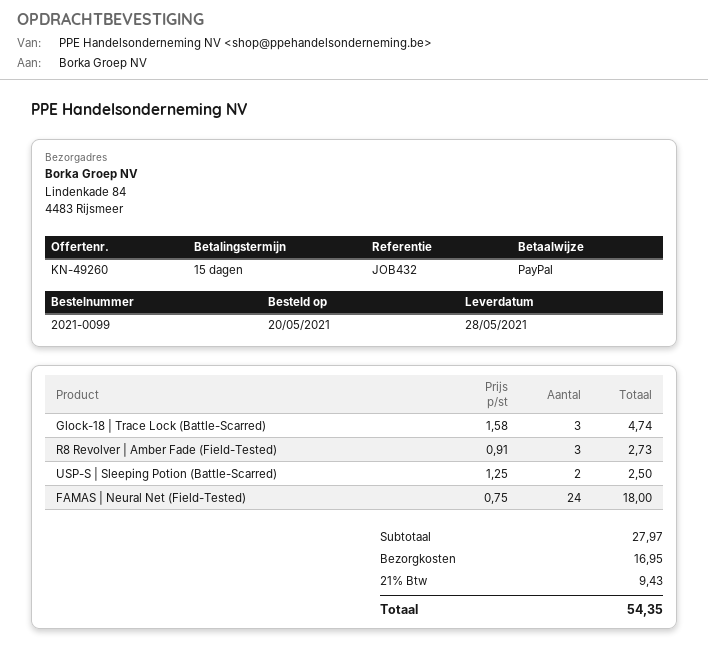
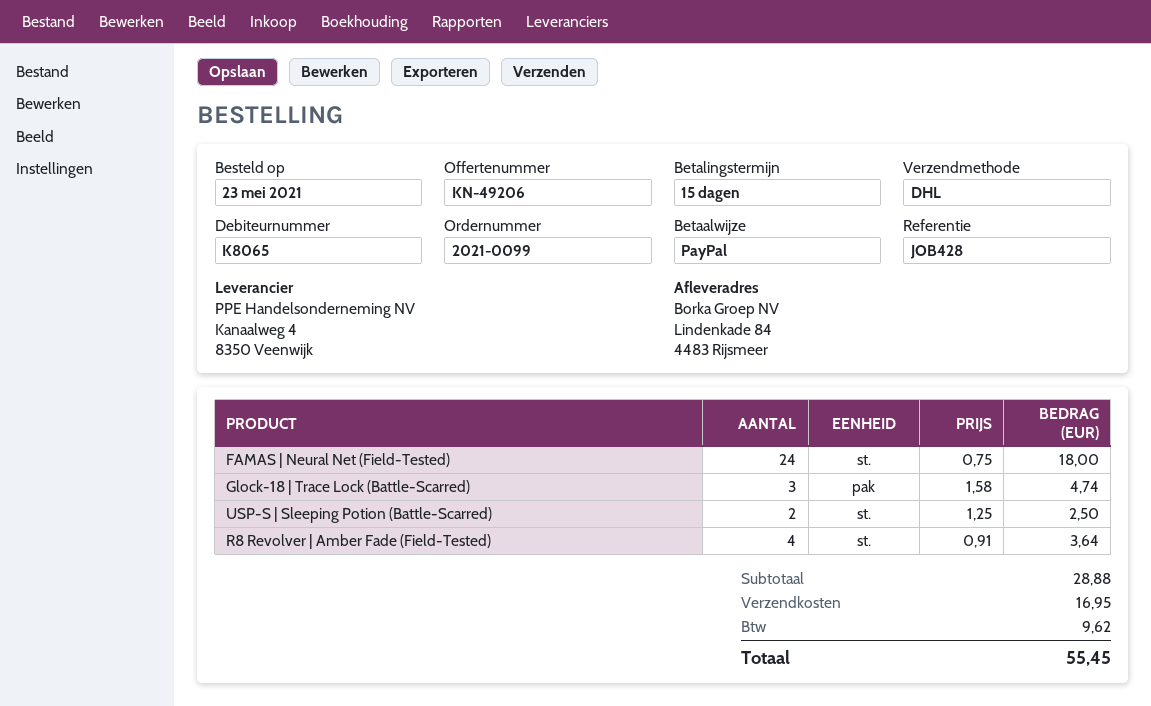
quote number: KN-49260 -> KN-49206
order date: 2021-05-20 -> 2021-05-23
reference: JOB432 -> JOB428
R8 Revolver | Amber Fade (Field-Tested): 3 x 0.91 = 2.73 -> 4 x 0.91 = 3.64
subtotal: 27.97 -> 28.88
tax: 9.43 -> 9.62
total: 54.35 -> 55.45

